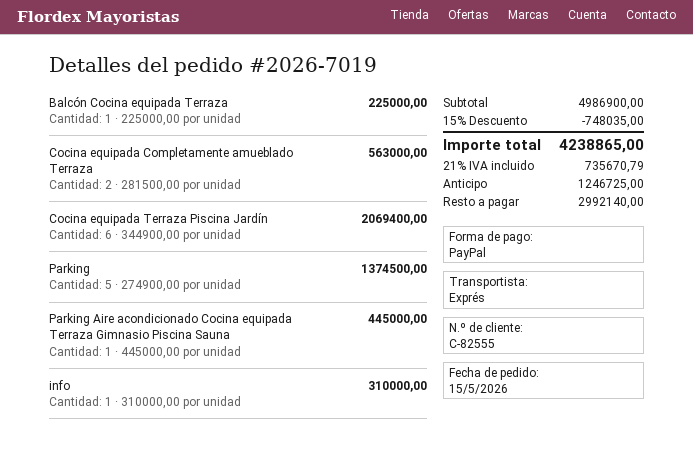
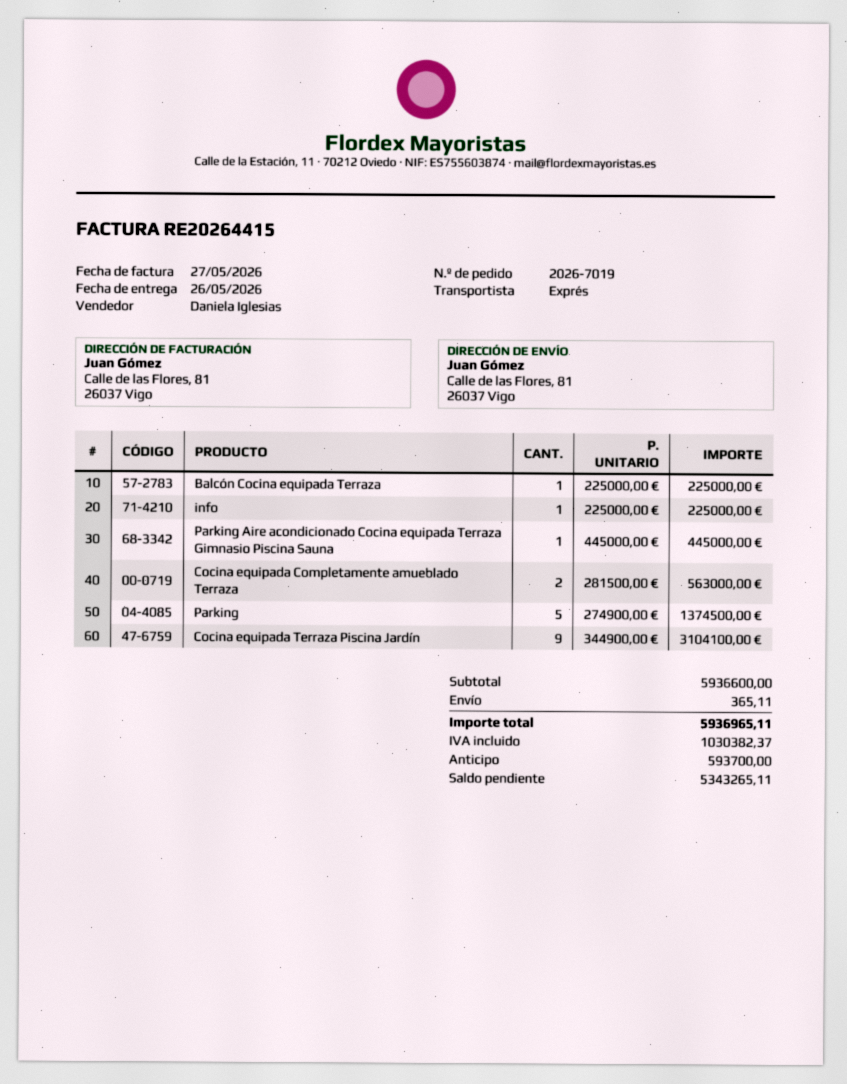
Cocina equipada Terraza Piscina Jardín: 6 x 344900.00 = 2069400.00 -> 9 x 344900.00 = 3104100.00
info: 1 x 310000.00 = 310000.00 -> 1 x 225000.00 = 225000.00
subtotal: 4986900.00 -> 5936600.00
discount: 15% = 748035.00 -> none
shipping: none -> 365.11
tax: 735670.79 -> 1030382.37
total: 4238865.00 -> 5936965.11
deposit: 1246725.00 -> 593700.00
balance: 2992140.00 -> 5343265.11

